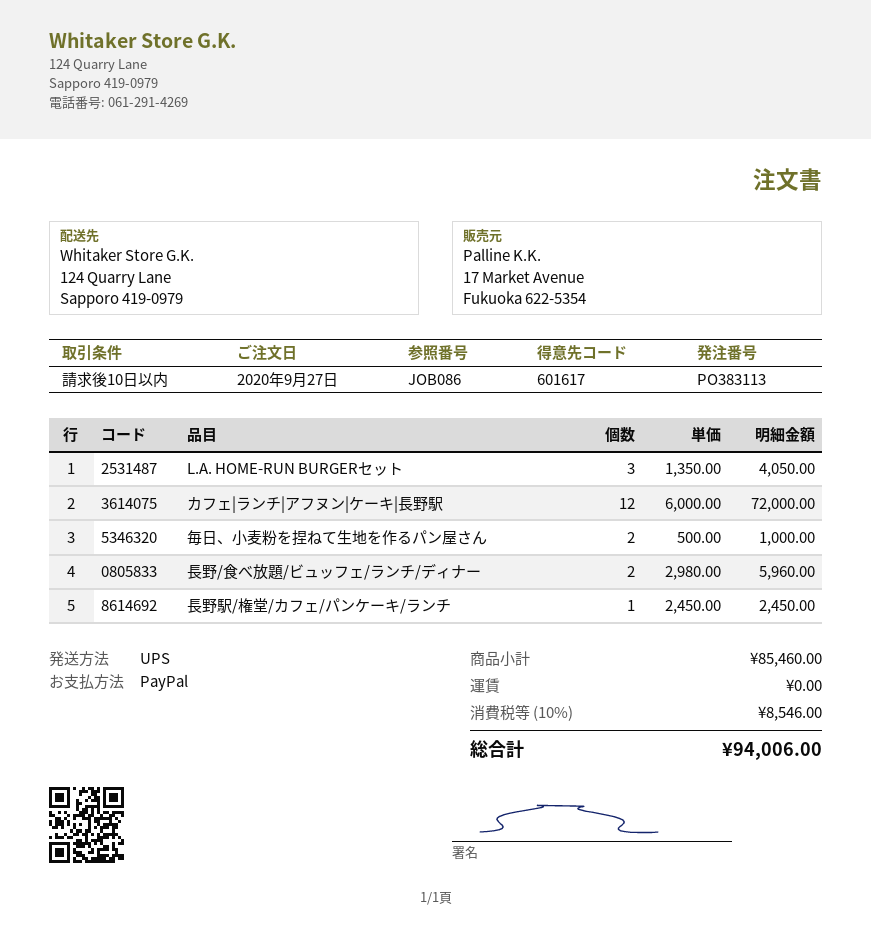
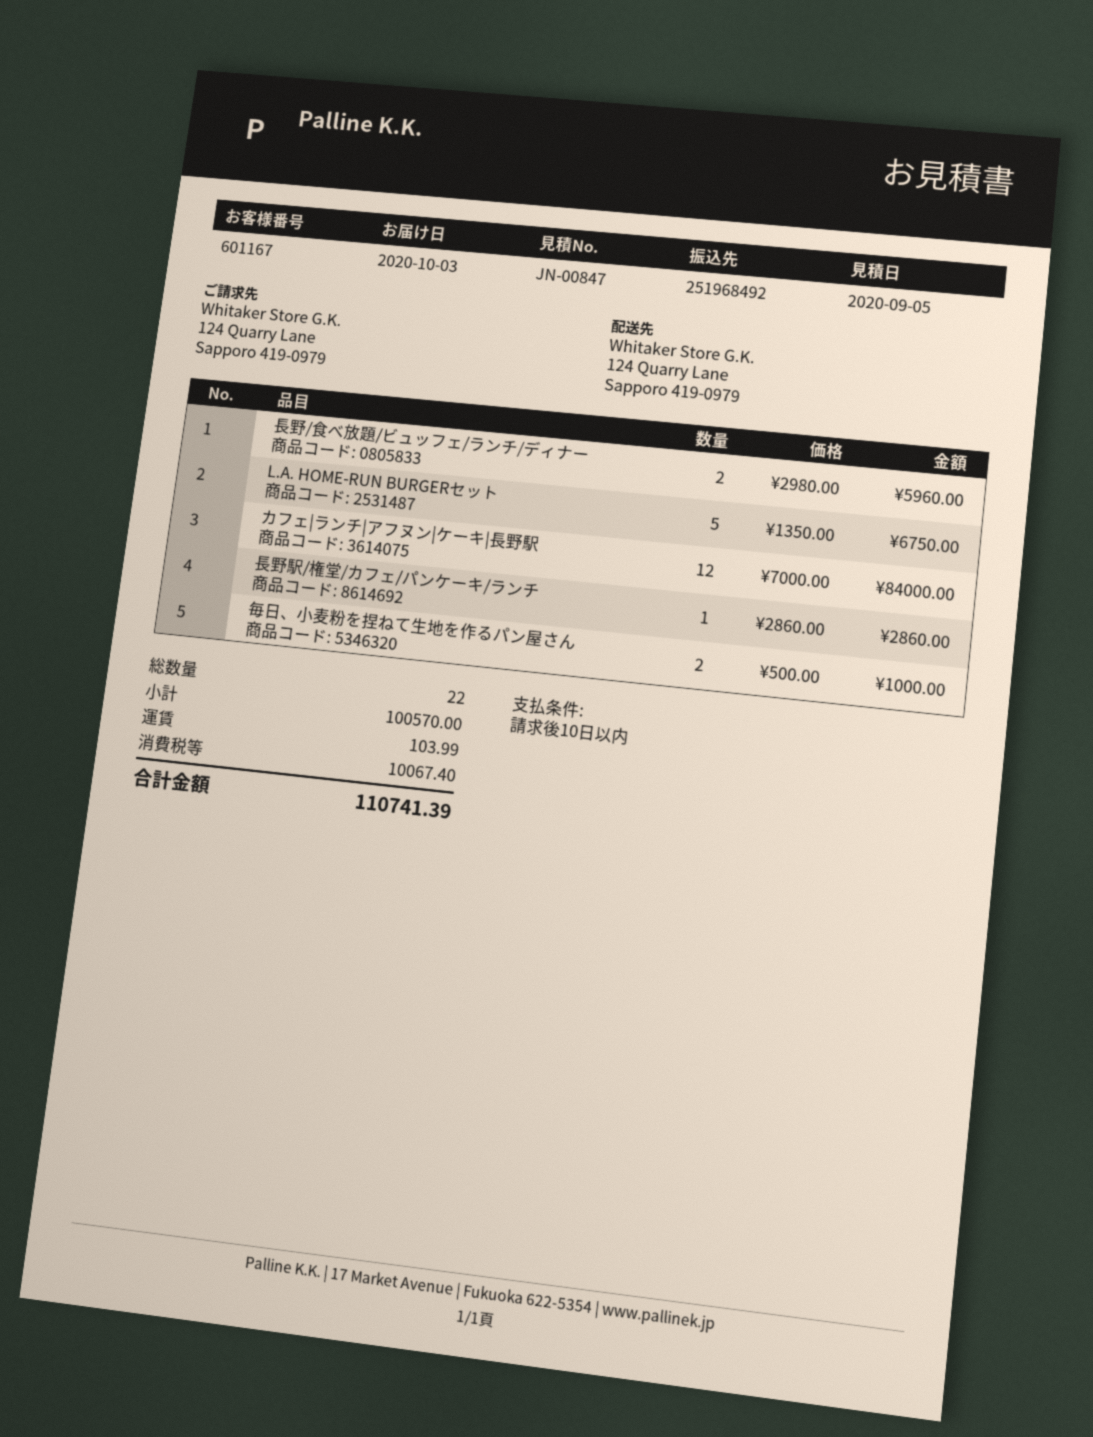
customer number: 601617 -> 601167
L.A. HOME-RUN BURGERセット: 3 x 1350.00 = 4050.00 -> 5 x 1350.00 = 6750.00
カフェ|ランチ|アフヌン|ケーキ|長野駅: 12 x 6000.00 = 72000.00 -> 12 x 7000.00 = 84000.00
長野駅/権堂/カフェ/パンケーキ/ランチ: 1 x 2450.00 = 2450.00 -> 1 x 2860.00 = 2860.00
subtotal: 85460.00 -> 100570.00
shipping: 0.00 -> 103.99
tax: 8546.00 -> 10067.40
total: 94006.00 -> 110741.39

